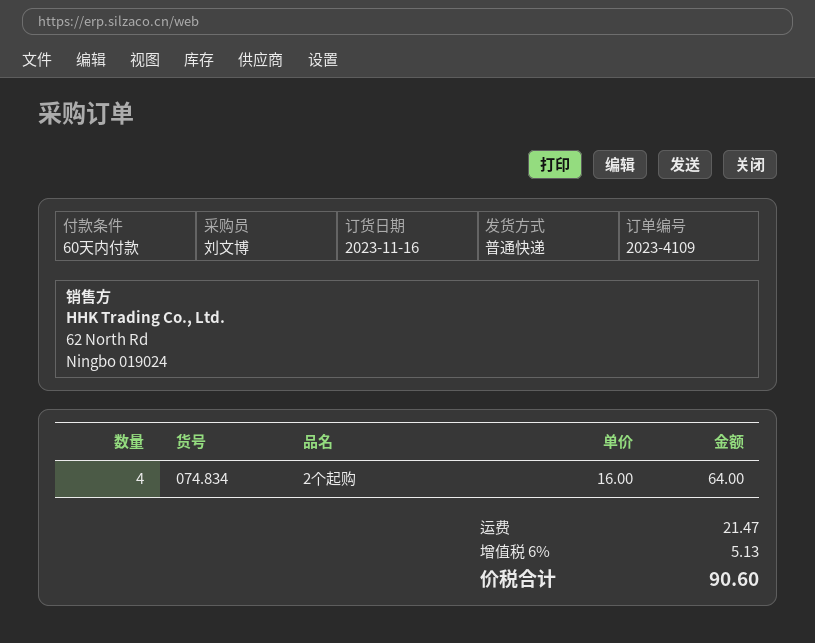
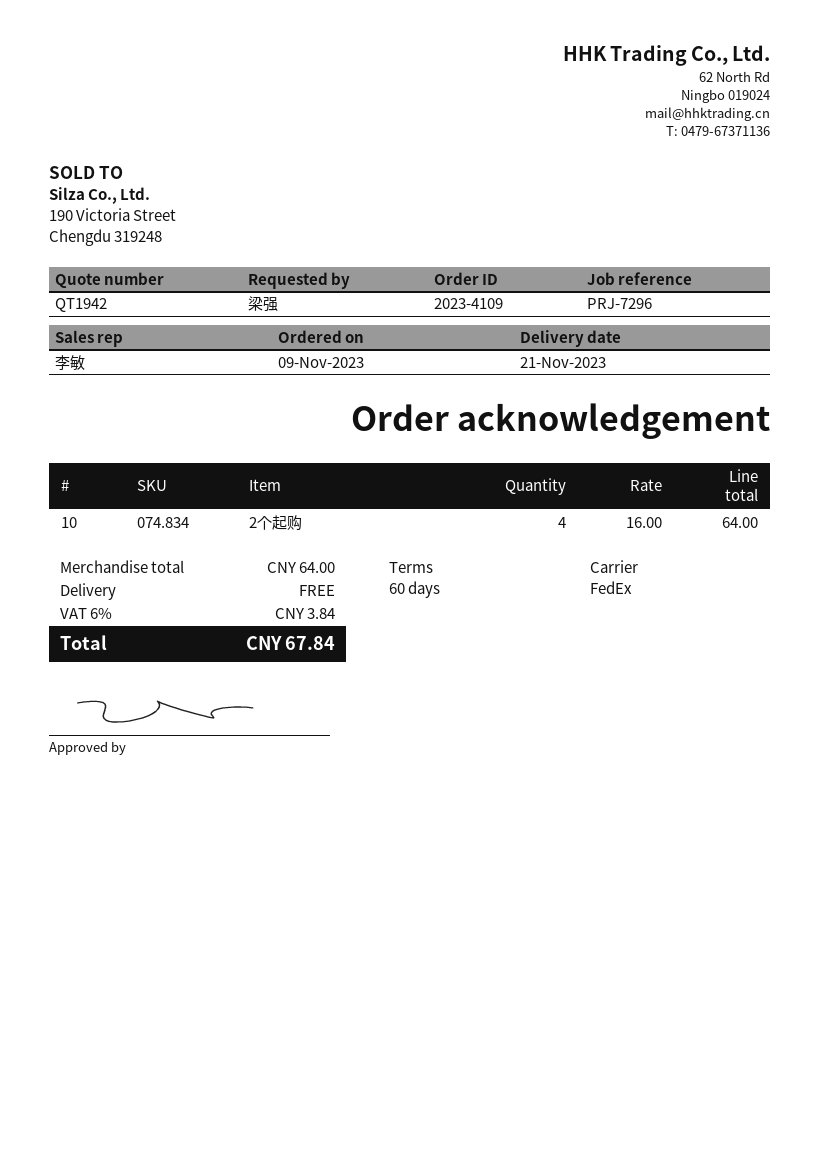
order date: 2023-11-16 -> 2023-11-09
ordered by: 刘文博 -> 梁强
shipping method: standard -> FedEx
shipping: 21.47 -> 0.00
tax: 6% = 5.13 -> 6% = 3.84
total: 90.60 -> 67.84

